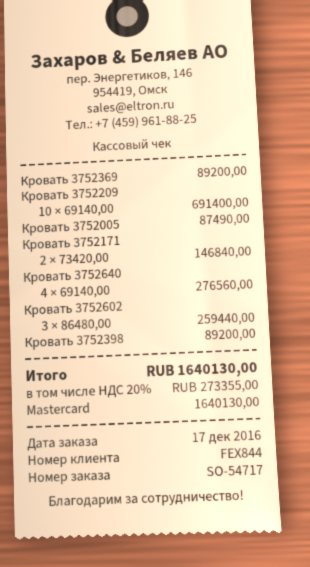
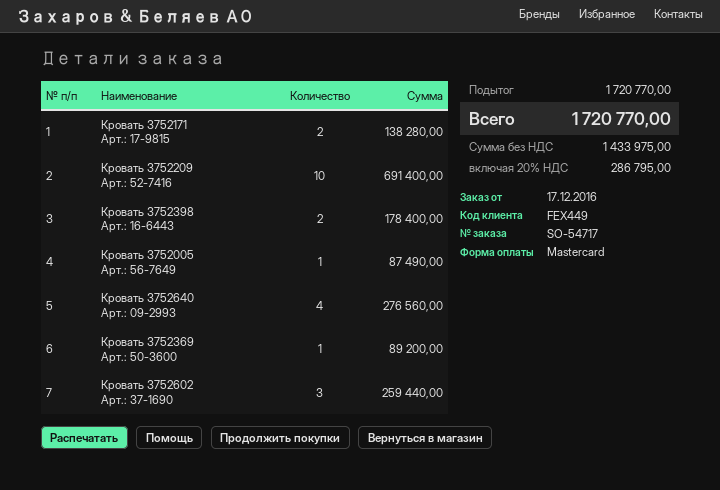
customer number: FEX844 -> FEX449
Кровать 3752171: 2 for 146840.00 -> 2 for 138280.00
Кровать 3752398: 1 for 89200.00 -> 2 for 178400.00
tax: 20% = 273355.00 -> 20% = 286795.00
total: 1640130.00 -> 1720770.00

